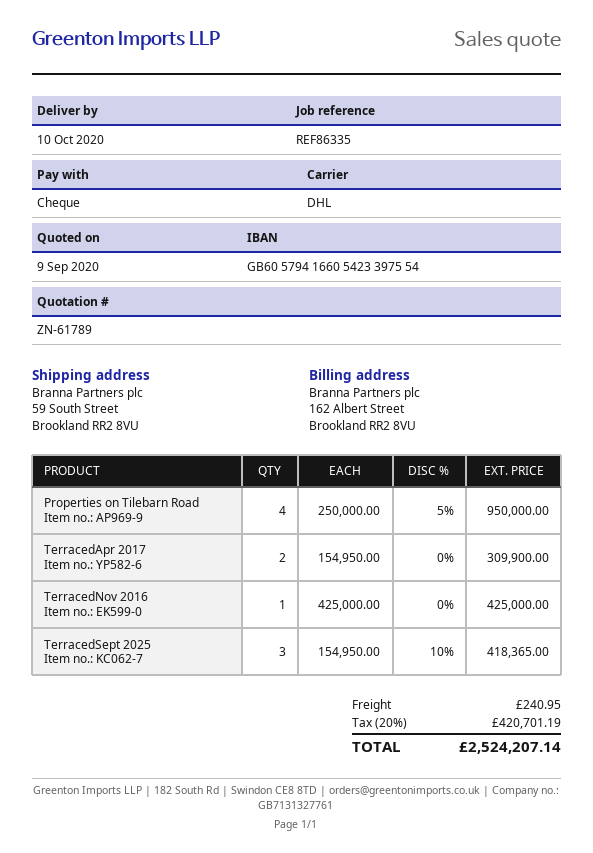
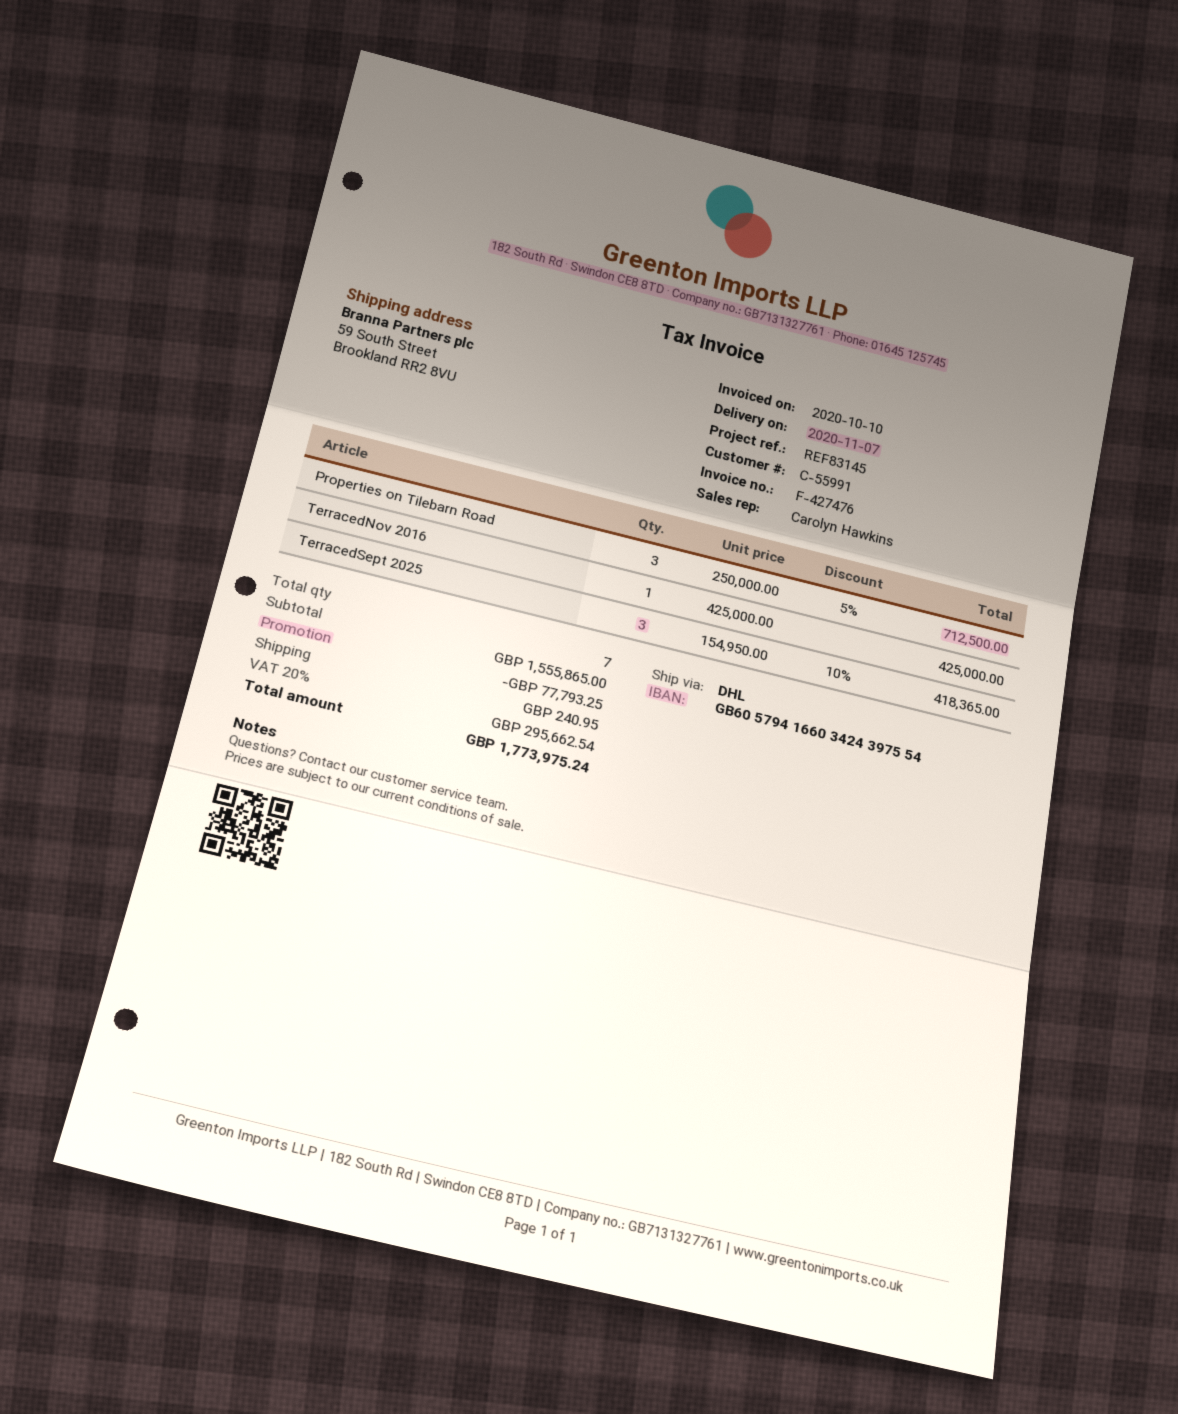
delivery date: 2020-10-10 -> 2020-11-07
reference: REF86335 -> REF83145
bank account: GB60579416605423397554 -> GB60579416603424397554
Properties on Tilebarn Road: 4 x 250000.00 - 5% = 950000.00 -> 3 x 250000.00 - 5% = 712500.00
TerracedApr 2017: 2 x 154950.00 = 309900.00 -> none
discount: none -> 77793.25
tax: 20% = 420701.19 -> 20% = 295662.54
total: 2524207.14 -> 1773975.24

